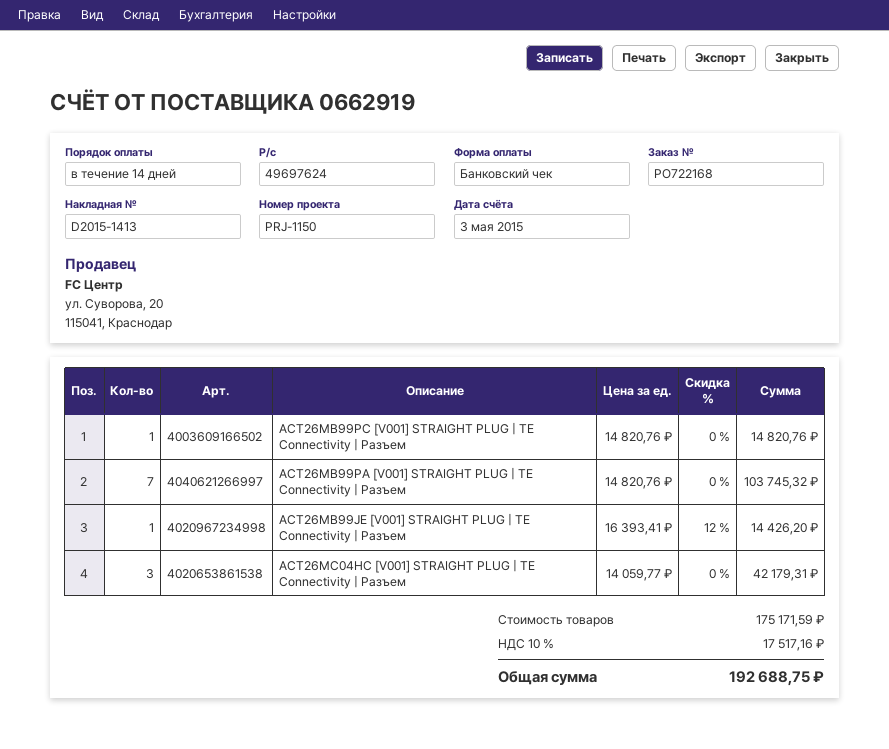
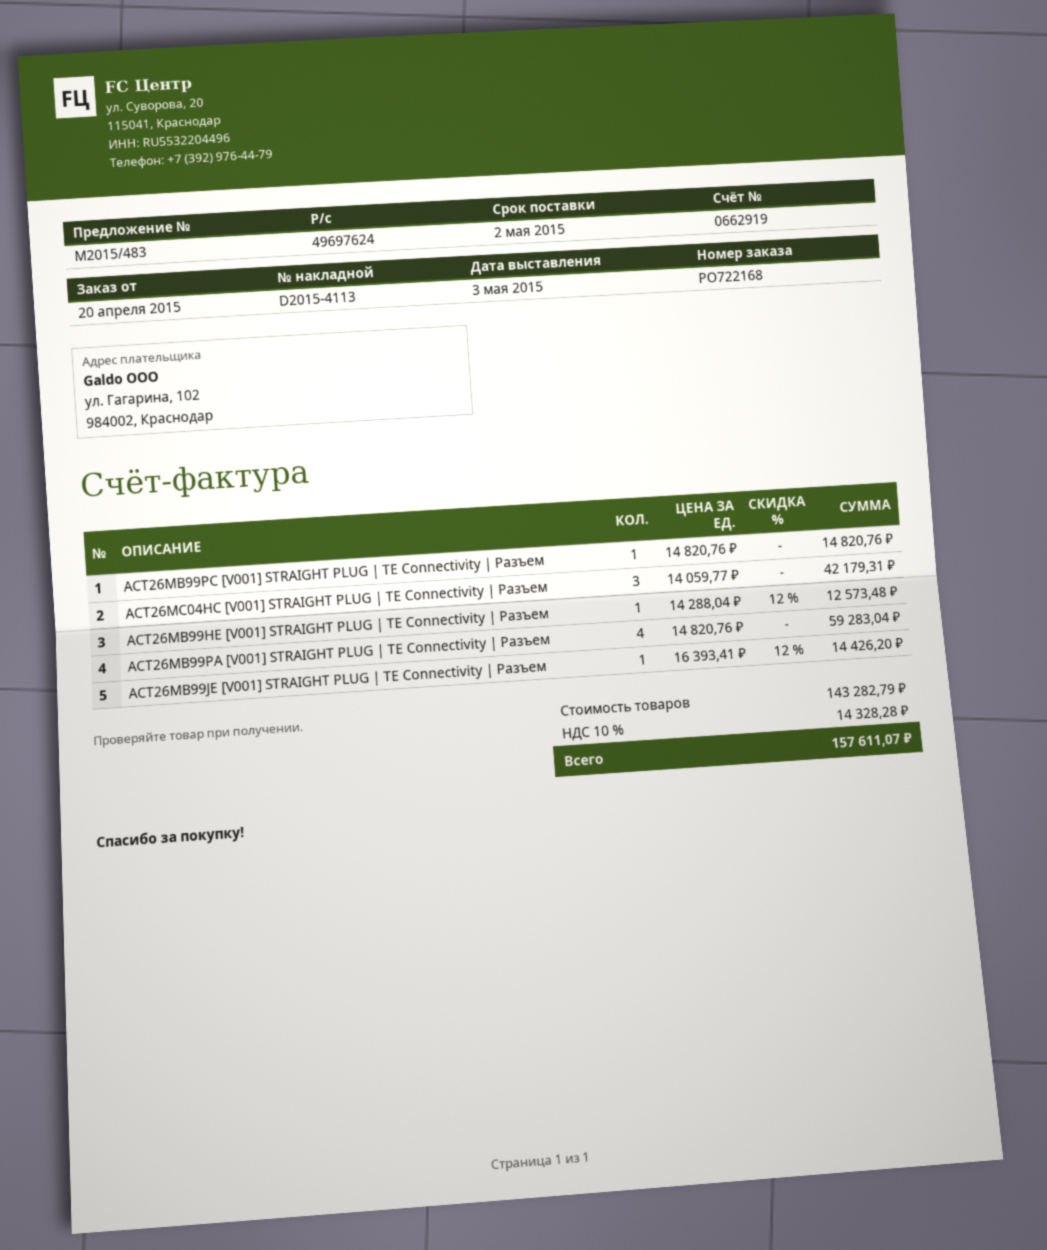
delivery note number: D2015-1413 -> D2015-4113
ACT26MB99PA [V001] STRAIGHT PLUG | TE Connectivity | Разъем: 7 x 14820.76 = 103745.32 -> 4 x 14820.76 = 59283.04
ACT26MB99HE [V001] STRAIGHT PLUG | TE Connectivity | Разъем: none -> 1 x 14288.04 - 12% = 12573.48
subtotal: 175171.59 -> 143282.79
tax: 10% = 17517.16 -> 10% = 14328.28
total: 192688.75 -> 157611.07

